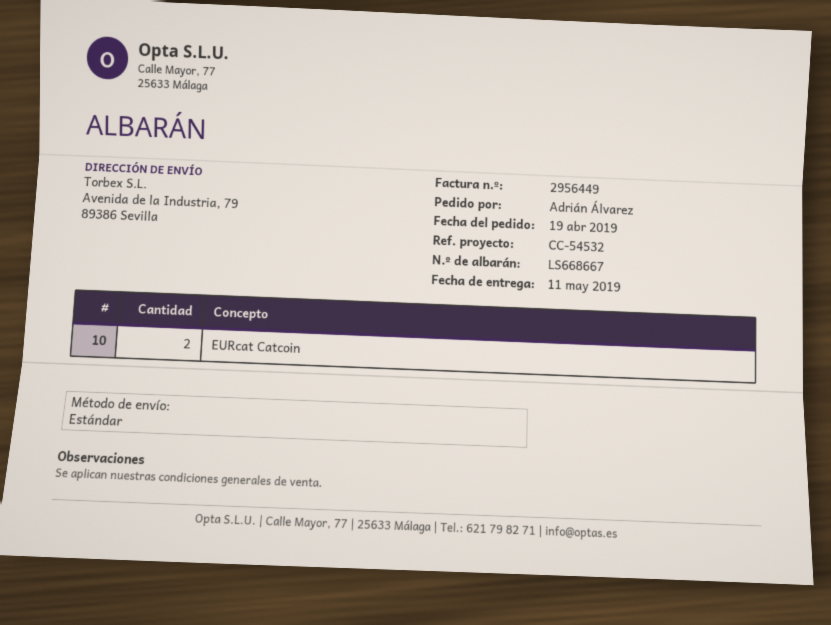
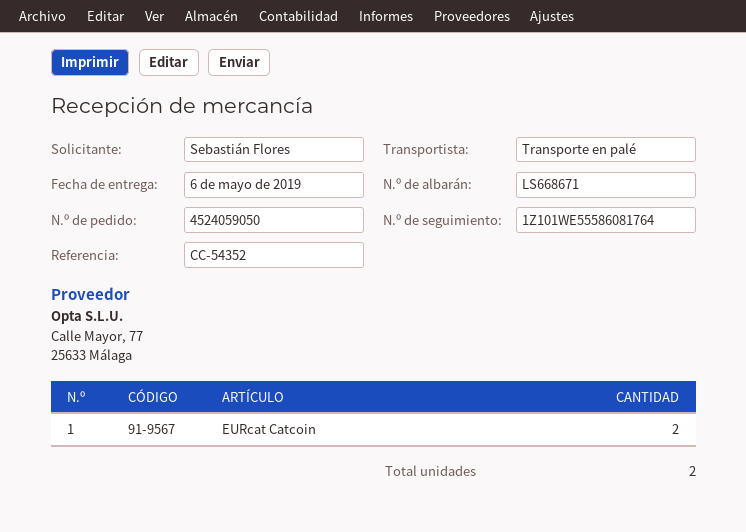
delivery note number: LS668667 -> LS668671
delivery date: 2019-05-11 -> 2019-05-06
reference: CC-54532 -> CC-54352
ordered by: Adrián Álvarez -> Sebastián Flores
shipping method: standard -> pallet freight

